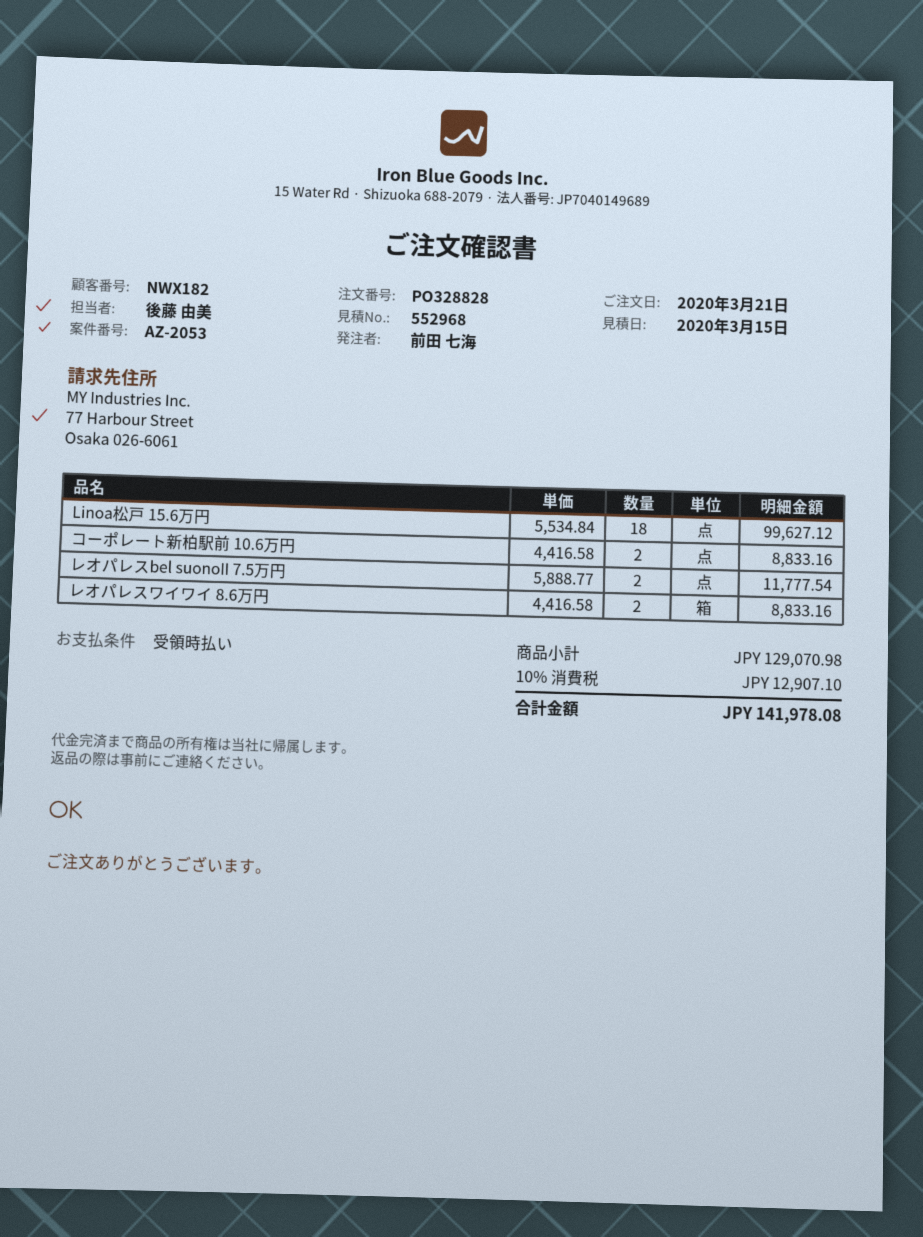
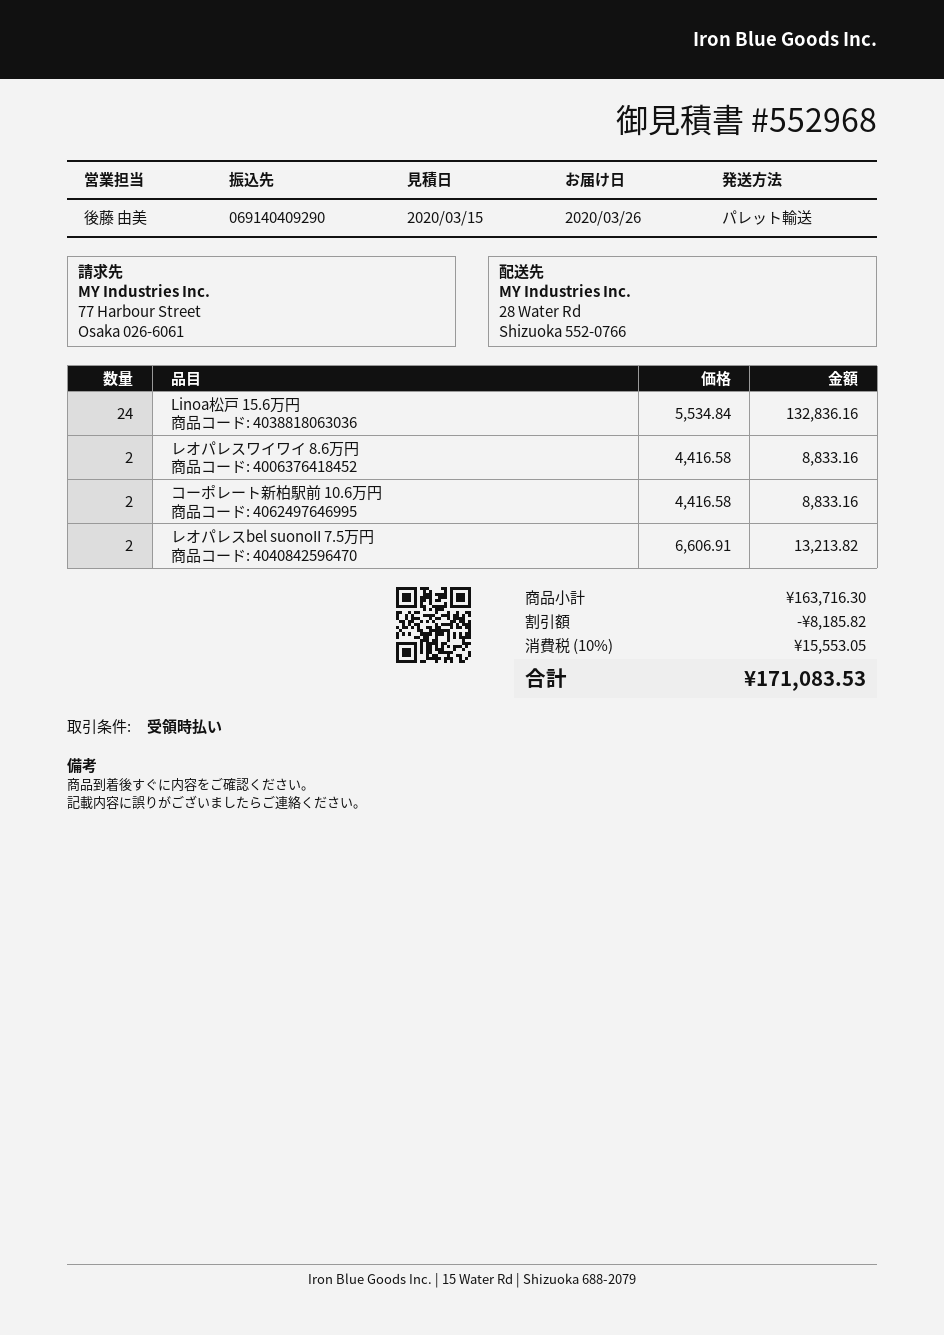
Linoa松戸 15.6万円: 18 x 5534.84 = 99627.12 -> 24 x 5534.84 = 132836.16
レオパレスbel suonoII 7.5万円: 2 x 5888.77 = 11777.54 -> 2 x 6606.91 = 13213.82
subtotal: 129070.98 -> 163716.30
discount: none -> 8185.82
tax: 10% = 12907.10 -> 10% = 15553.05
total: 141978.08 -> 171083.53

